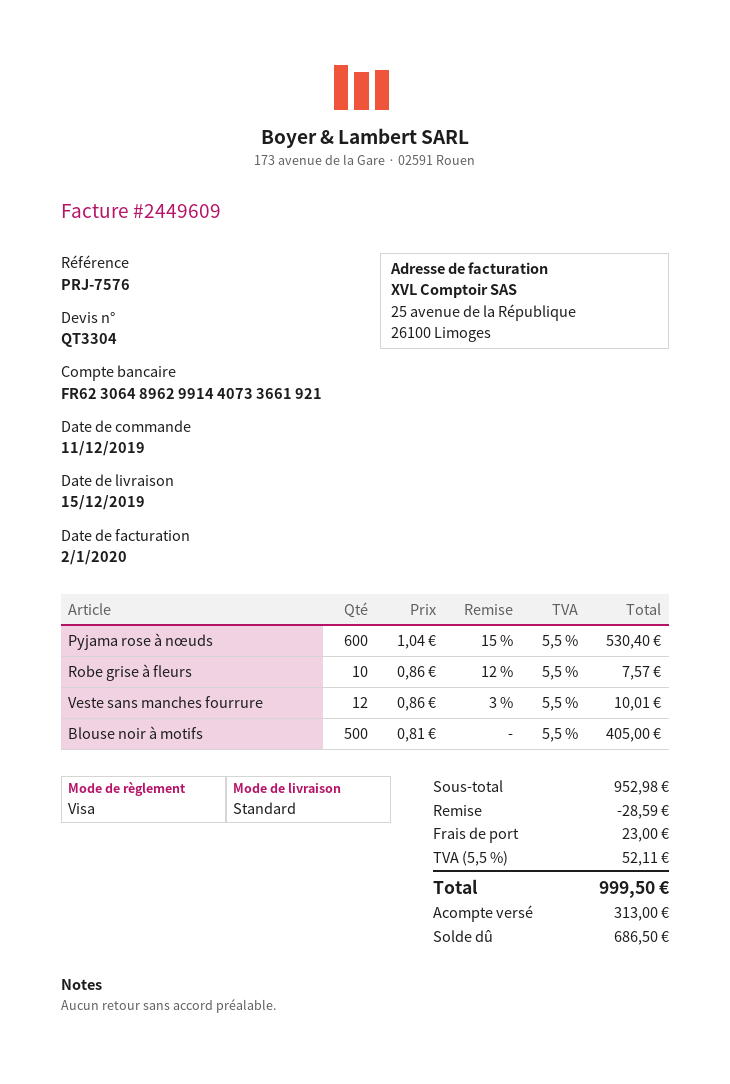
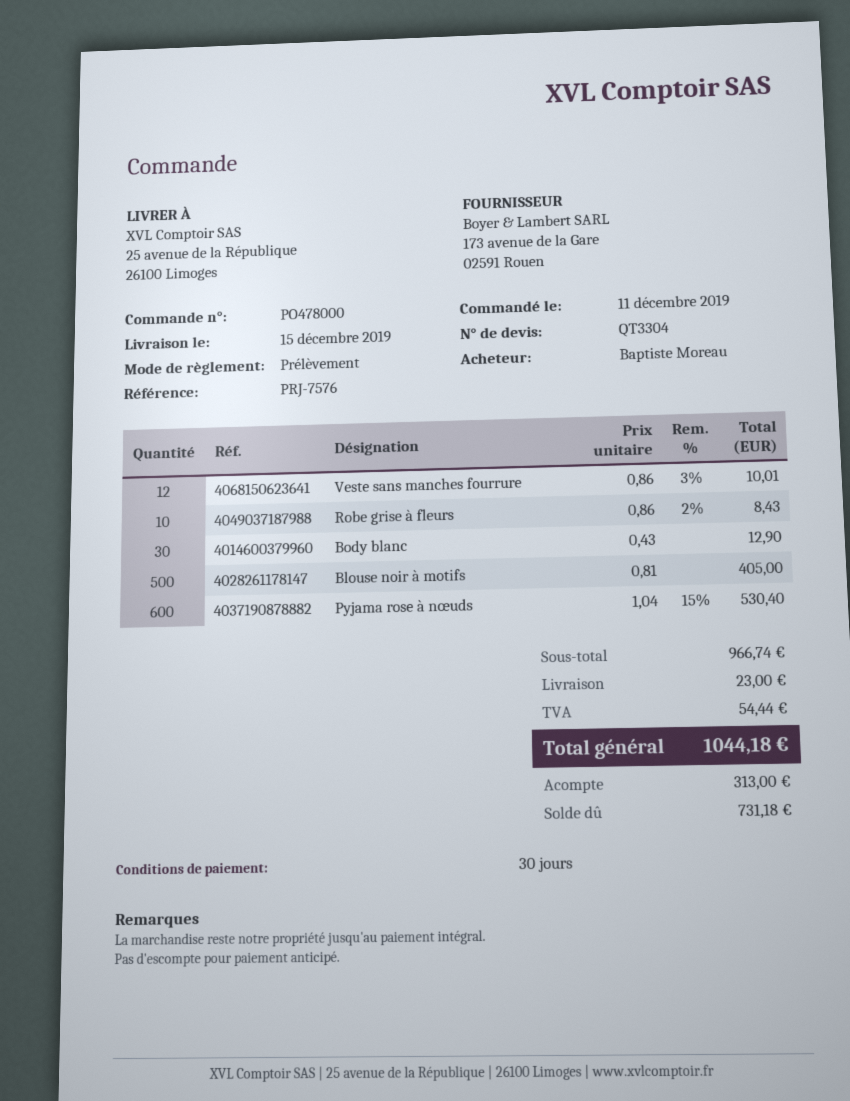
payment method: Visa -> direct debit
Robe grise à fleurs: 10 x 0.86 - 12% = 7.57 -> 10 x 0.86 - 2% = 8.43
Body blanc: none -> 30 x 0.43 = 12.90
subtotal: 952.98 -> 966.74
discount: 28.59 -> none
tax: 52.11 -> 54.44
total: 999.50 -> 1044.18
balance: 686.50 -> 731.18

